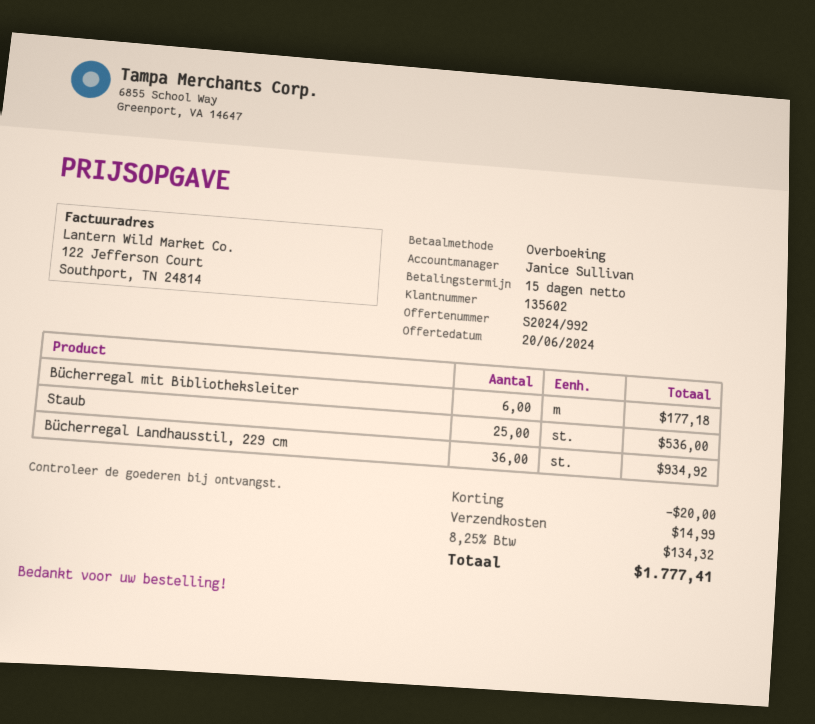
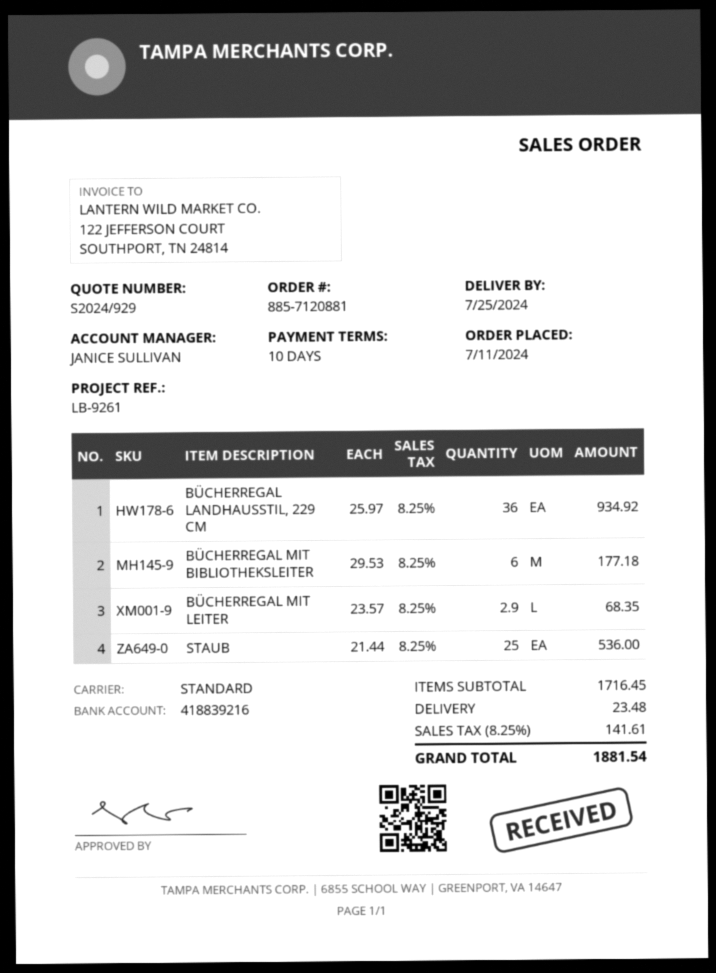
quote number: S2024/992 -> S2024/929
payment terms: 15 days -> 10 days
BÜCHERREGAL MIT LEITER: none -> 2.9 for 68.35
discount: 20.00 -> none
shipping: 14.99 -> 23.48
tax: 8.25% = 134.32 -> 8.25% = 141.61
total: 1777.41 -> 1881.54

